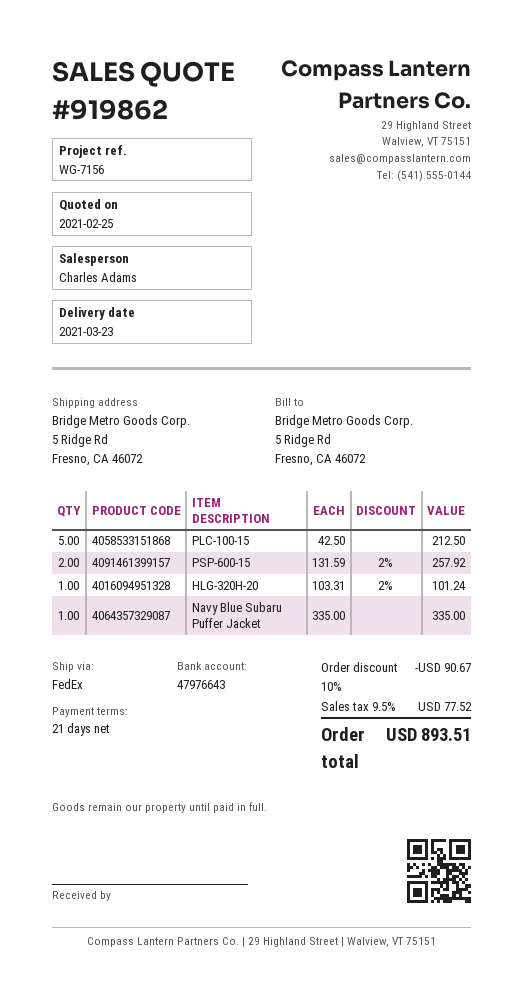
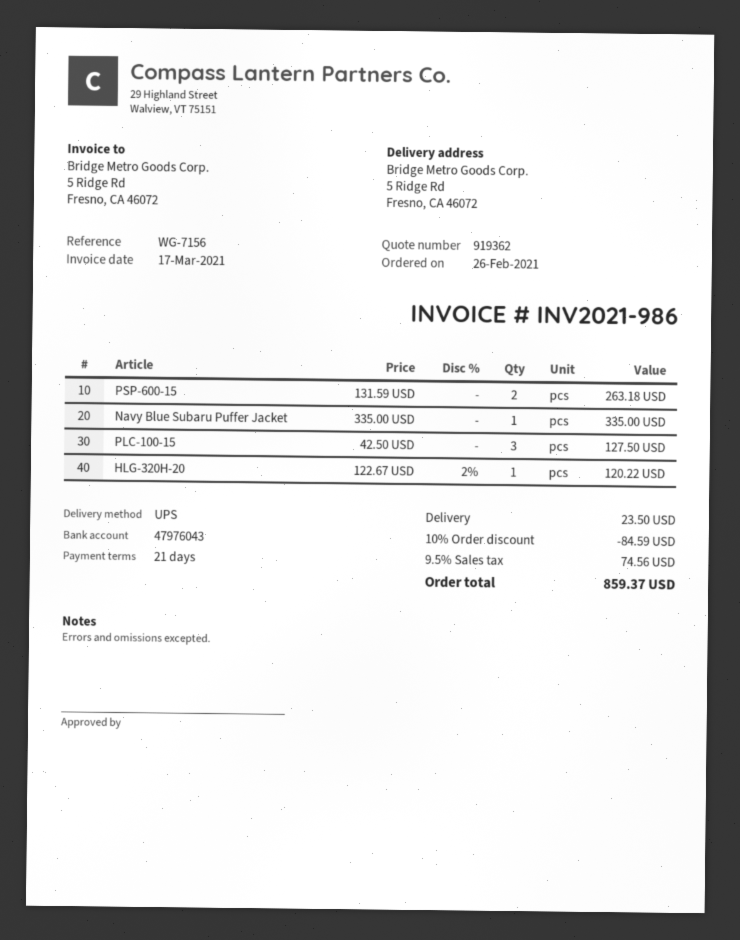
quote number: 919862 -> 919362
bank account: 47976643 -> 47976043
shipping method: FedEx -> UPS
PLC-100-15: 5 x 42.50 = 212.50 -> 3 x 42.50 = 127.50
PSP-600-15: 2 x 131.59 - 2% = 257.92 -> 2 x 131.59 = 263.18
HLG-320H-20: 1 x 103.31 - 2% = 101.24 -> 1 x 122.67 - 2% = 120.22
discount: 10% = 90.67 -> 10% = 84.59
shipping: none -> 23.50
tax: 9.5% = 77.52 -> 9.5% = 74.56
total: 893.51 -> 859.37

